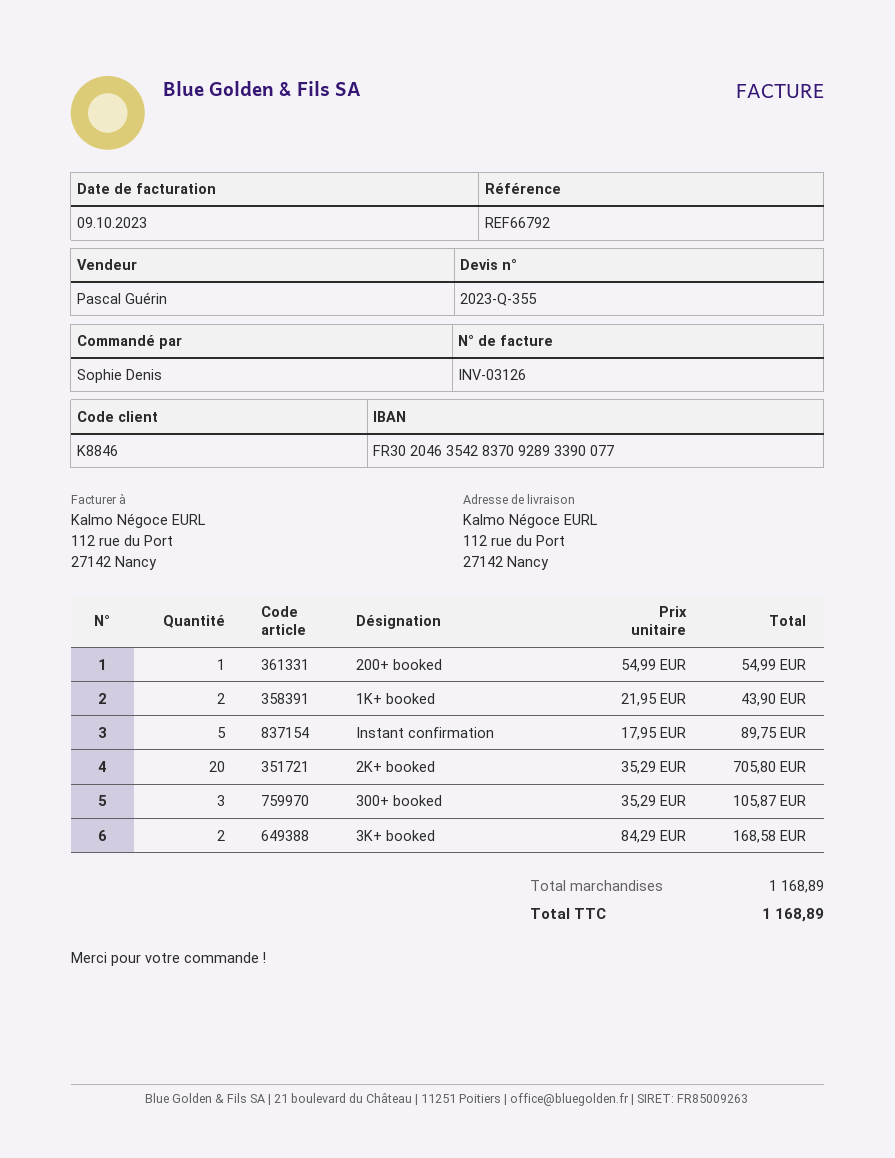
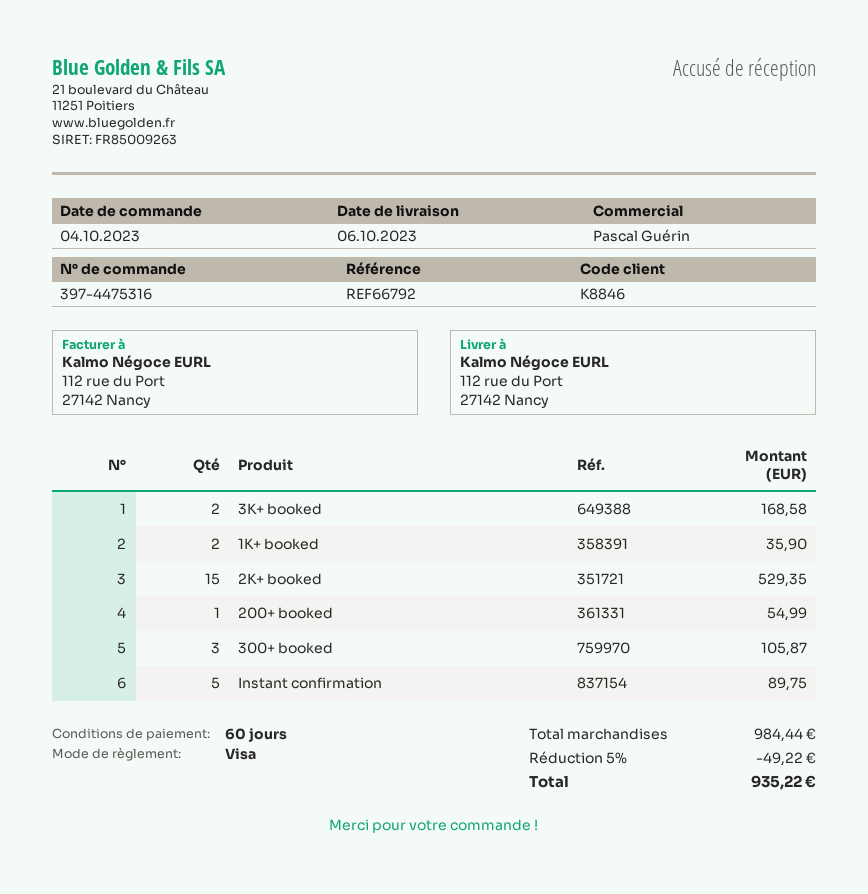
1K+ booked: 2 for 43.90 -> 2 for 35.90
2K+ booked: 20 for 705.80 -> 15 for 529.35
subtotal: 1168.89 -> 984.44
discount: none -> 5% = 49.22
total: 1168.89 -> 935.22

